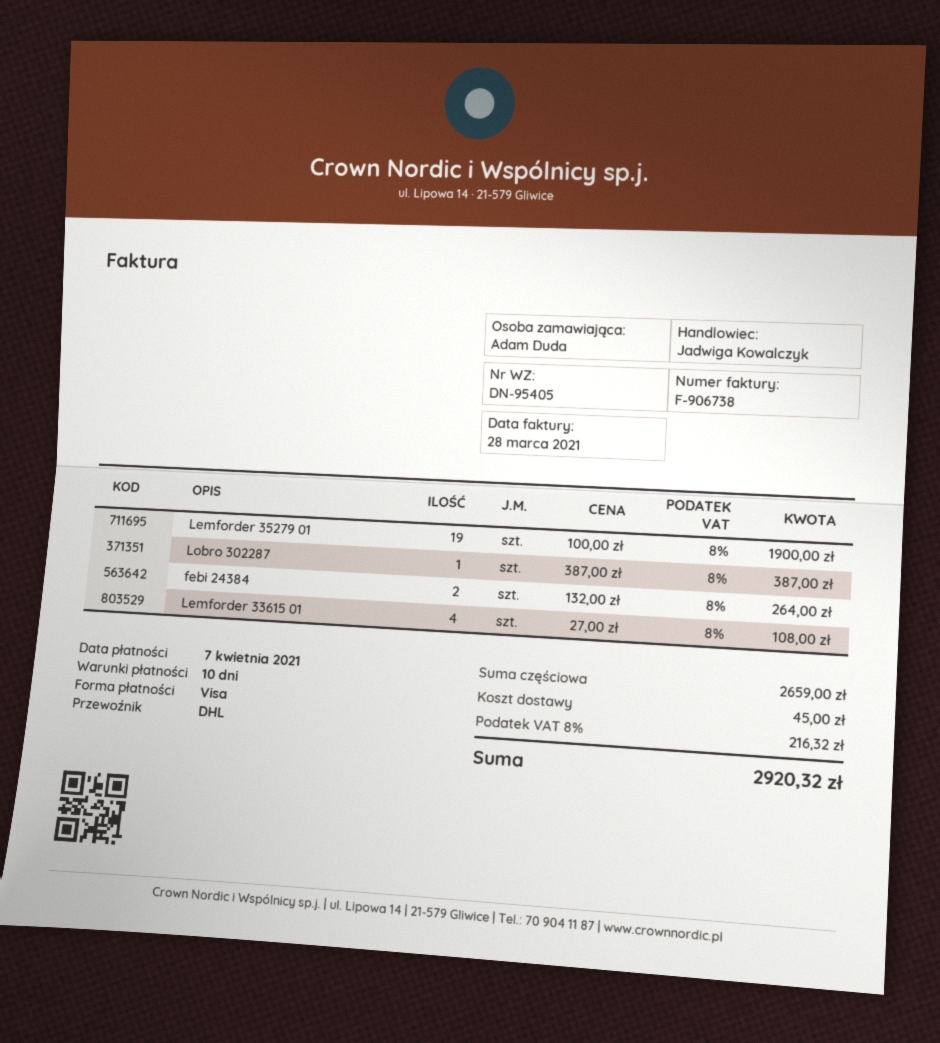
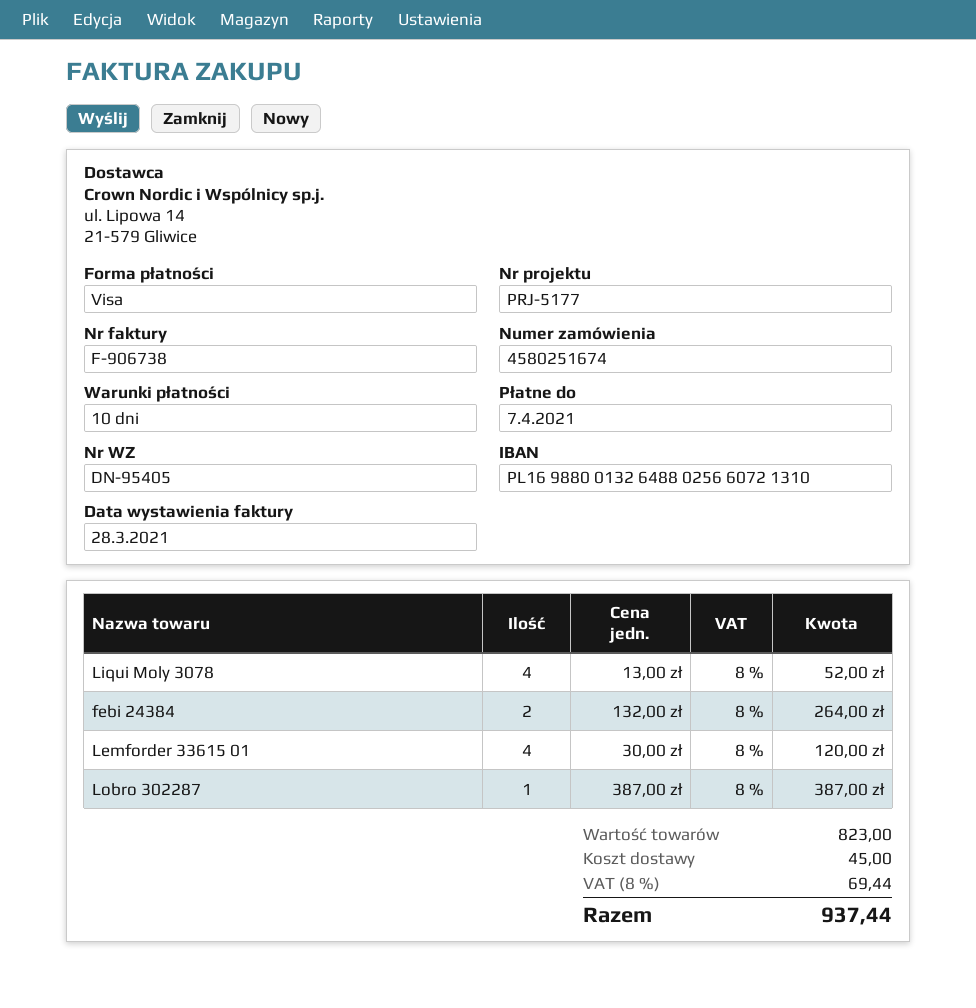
Lemforder 35279 01: 19 x 100.00 = 1900.00 -> none
Lemforder 33615 01: 4 x 27.00 = 108.00 -> 4 x 30.00 = 120.00
Liqui Moly 3078: none -> 4 x 13.00 = 52.00
subtotal: 2659.00 -> 823.00
tax: 8% = 216.32 -> 8% = 69.44
total: 2920.32 -> 937.44

